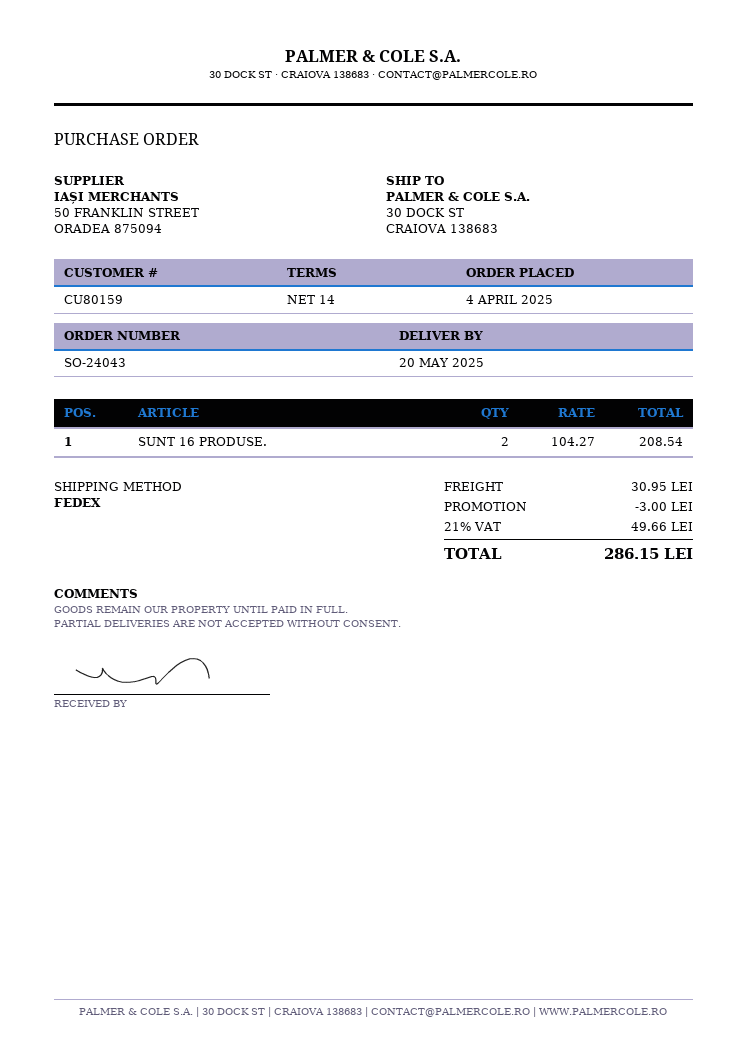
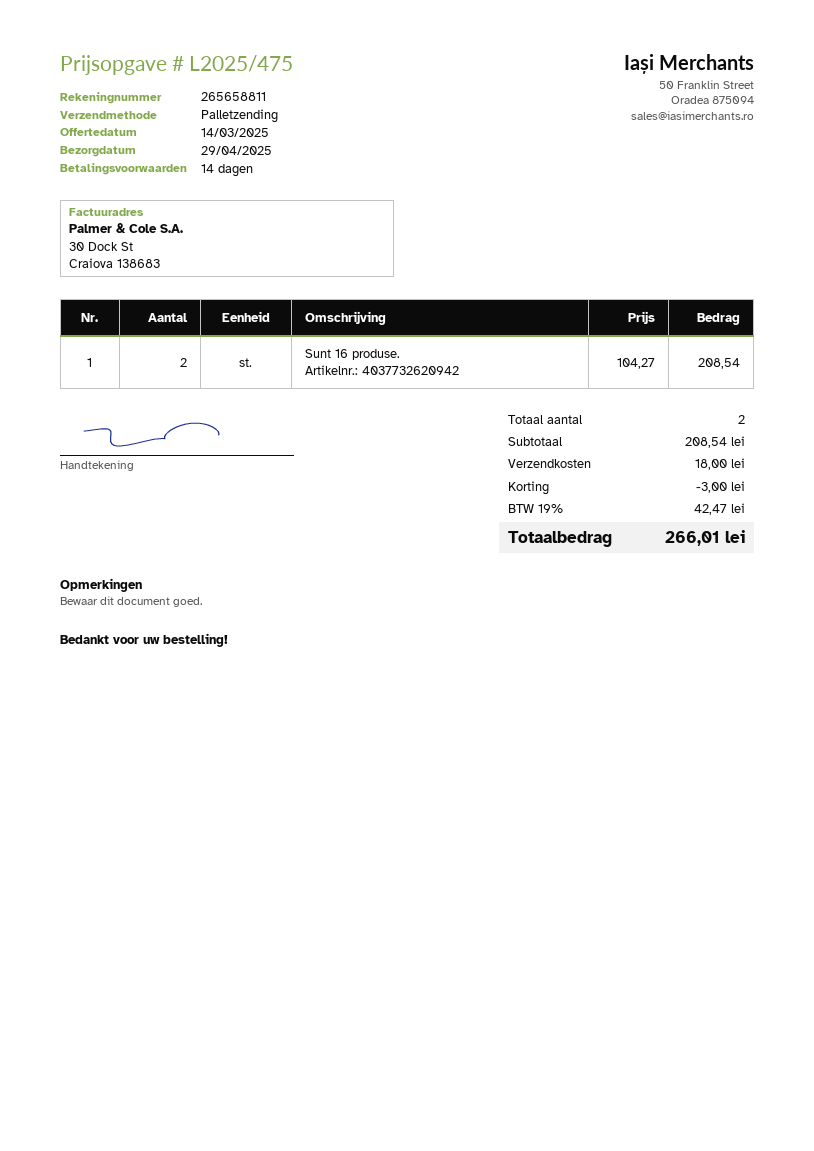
delivery date: 2025-05-20 -> 2025-04-29
shipping method: FedEx -> pallet freight
shipping: 30.95 -> 18.00
tax: 21% = 49.66 -> 19% = 42.47
total: 286.15 -> 266.01

